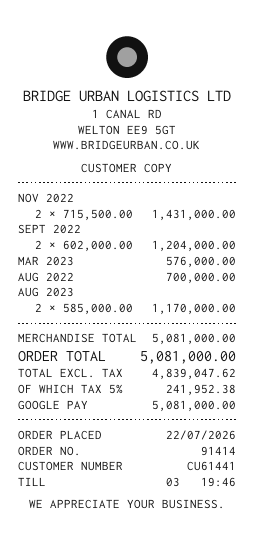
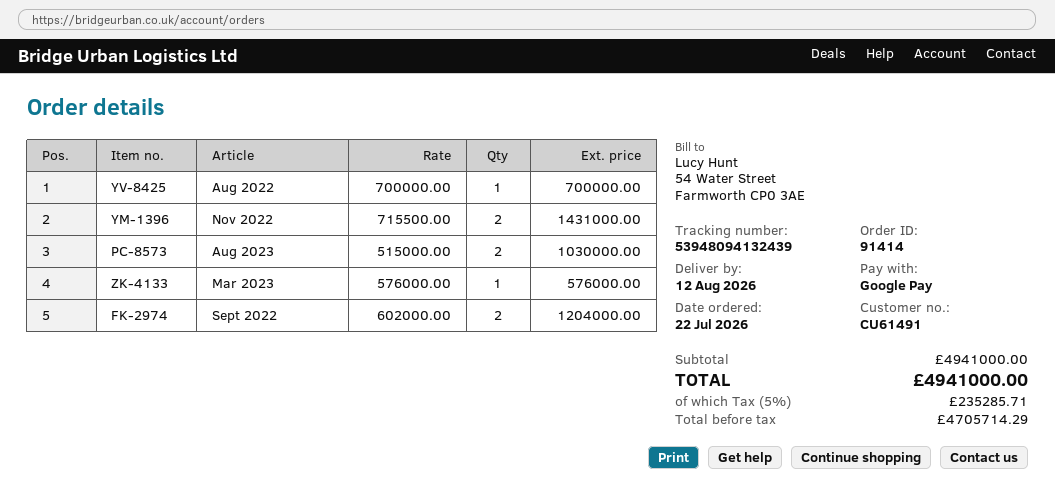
customer number: CU61441 -> CU61491
AUG 2023: 2 x 585000.00 = 1170000.00 -> 2 x 515000.00 = 1030000.00
subtotal: 5081000.00 -> 4941000.00
net: 4839047.62 -> 4705714.29
tax: 5% = 241952.38 -> 5% = 235285.71
total: 5081000.00 -> 4941000.00

